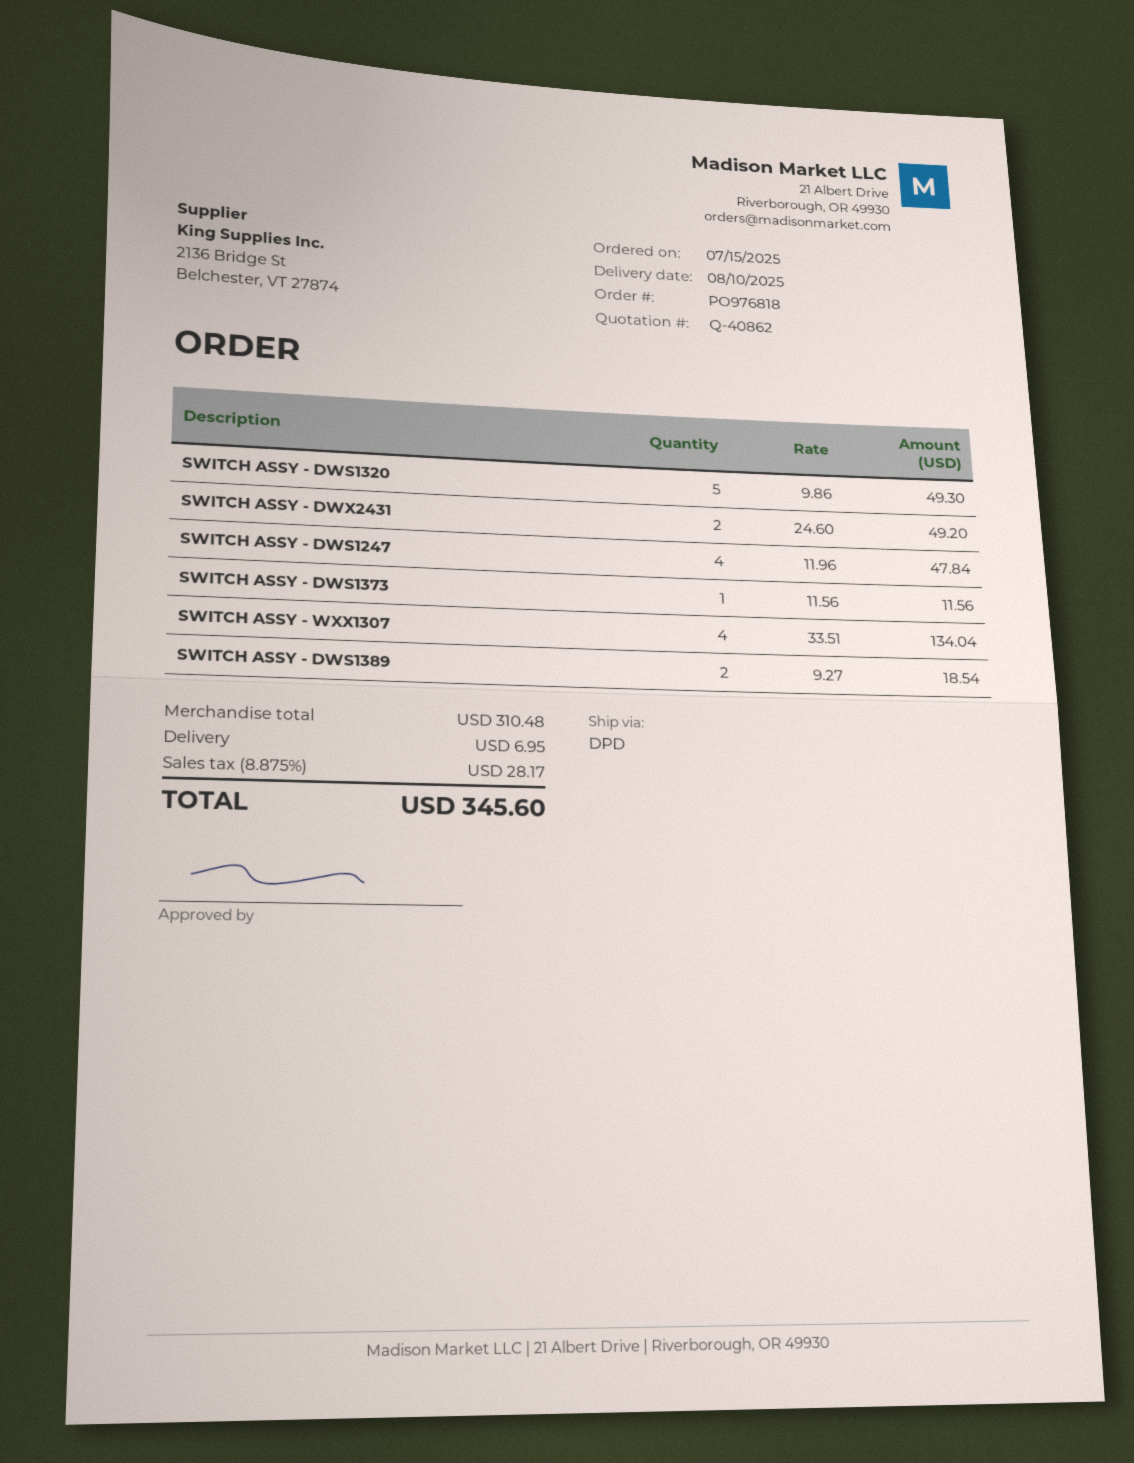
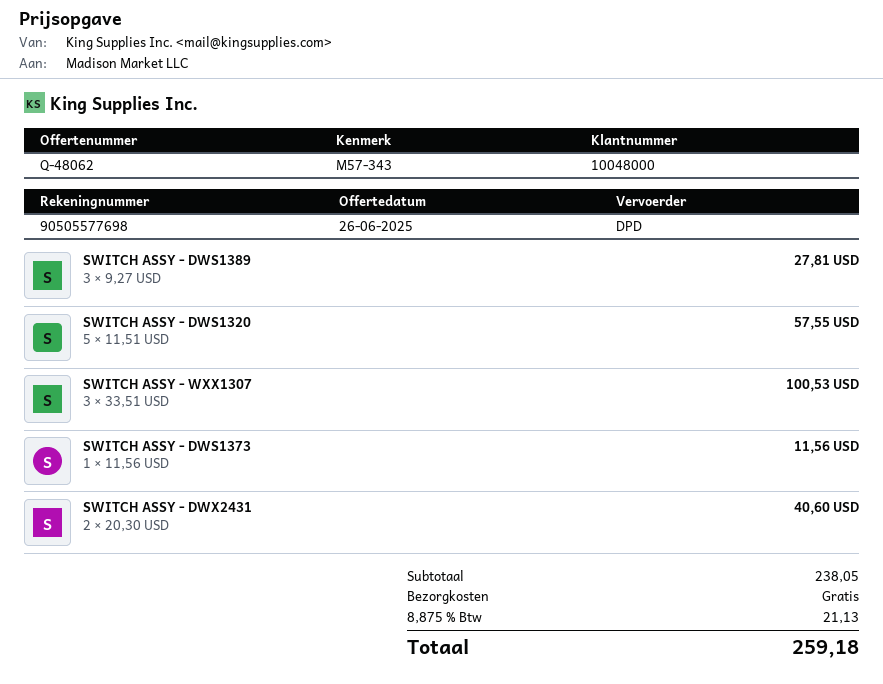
quote number: Q-40862 -> Q-48062
SWITCH ASSY - DWS1320: 5 x 9.86 = 49.30 -> 5 x 11.51 = 57.55
SWITCH ASSY - DWX2431: 2 x 24.60 = 49.20 -> 2 x 20.30 = 40.60
SWITCH ASSY - DWS1247: 4 x 11.96 = 47.84 -> none
SWITCH ASSY - WXX1307: 4 x 33.51 = 134.04 -> 3 x 33.51 = 100.53
SWITCH ASSY - DWS1389: 2 x 9.27 = 18.54 -> 3 x 9.27 = 27.81
subtotal: 310.48 -> 238.05
shipping: 6.95 -> 0.00
tax: 8.875% = 28.17 -> 8.875% = 21.13
total: 345.60 -> 259.18

